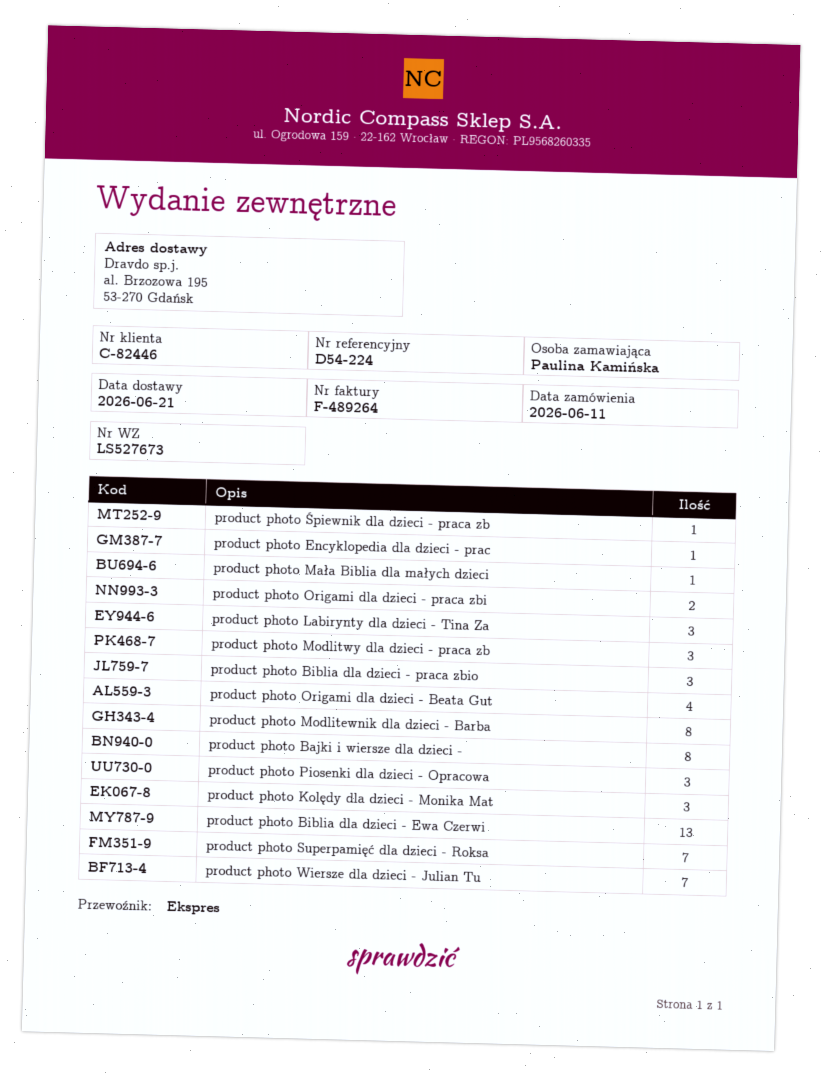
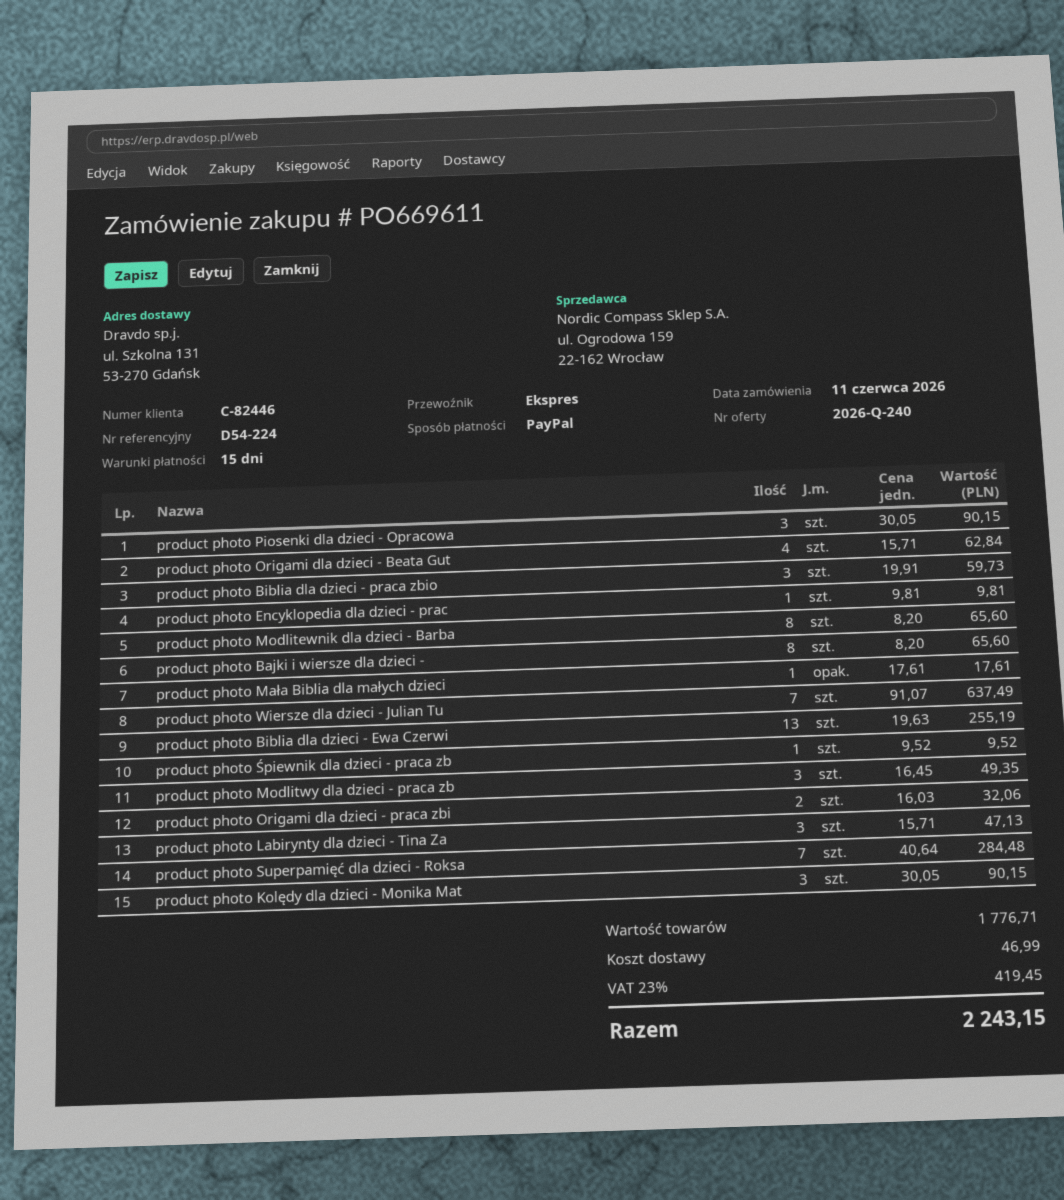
ship to: al. Brzozowa 195, 53-270 Gdańsk -> ul. Szkolna 131, 53-270 Gdańsk

